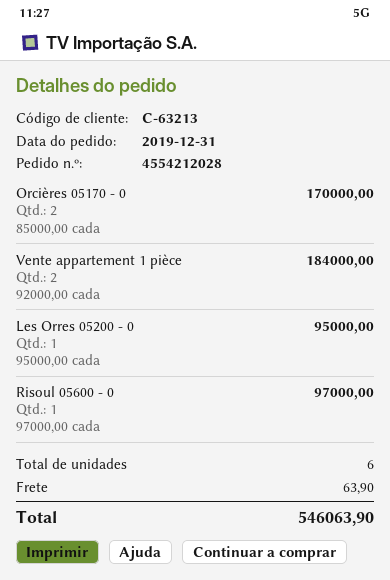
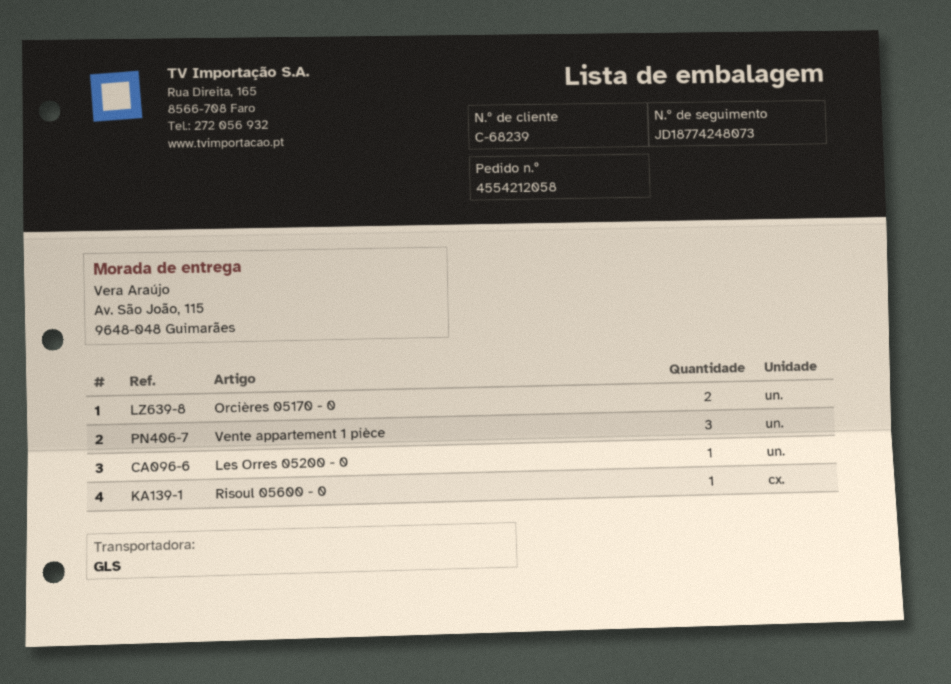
order number: 4554212028 -> 4554212058
customer number: C-63213 -> C-68239
Vente appartement 1 pièce: 2 -> 3

